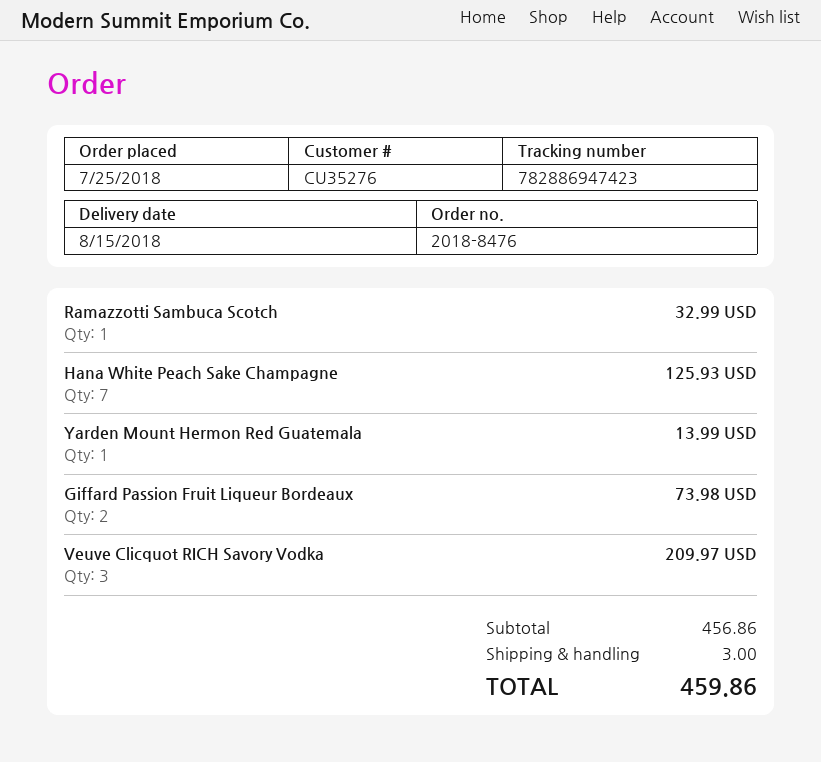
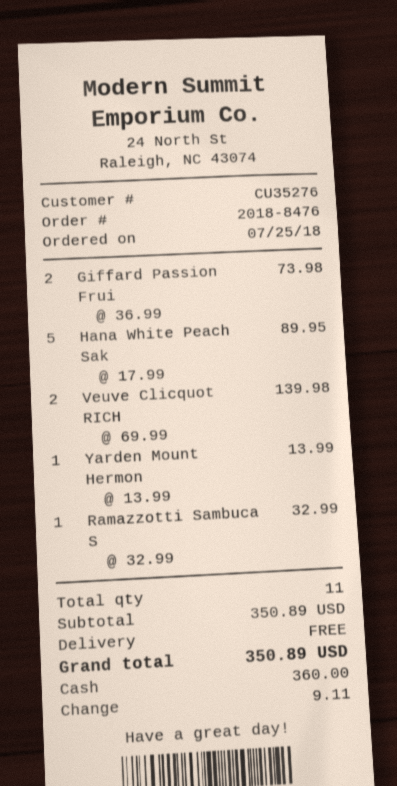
Hana White Peach Sake Champagne: 7 for 125.93 -> 5 for 89.95
Veuve Clicquot RICH Savory Vodka: 3 for 209.97 -> 2 for 139.98
subtotal: 456.86 -> 350.89
shipping: 3.00 -> 0.00
total: 459.86 -> 350.89

